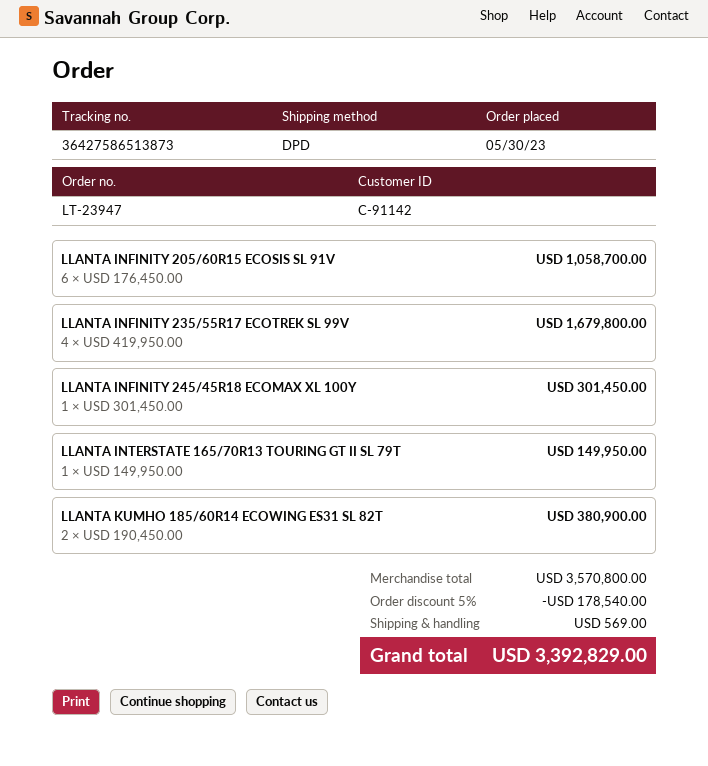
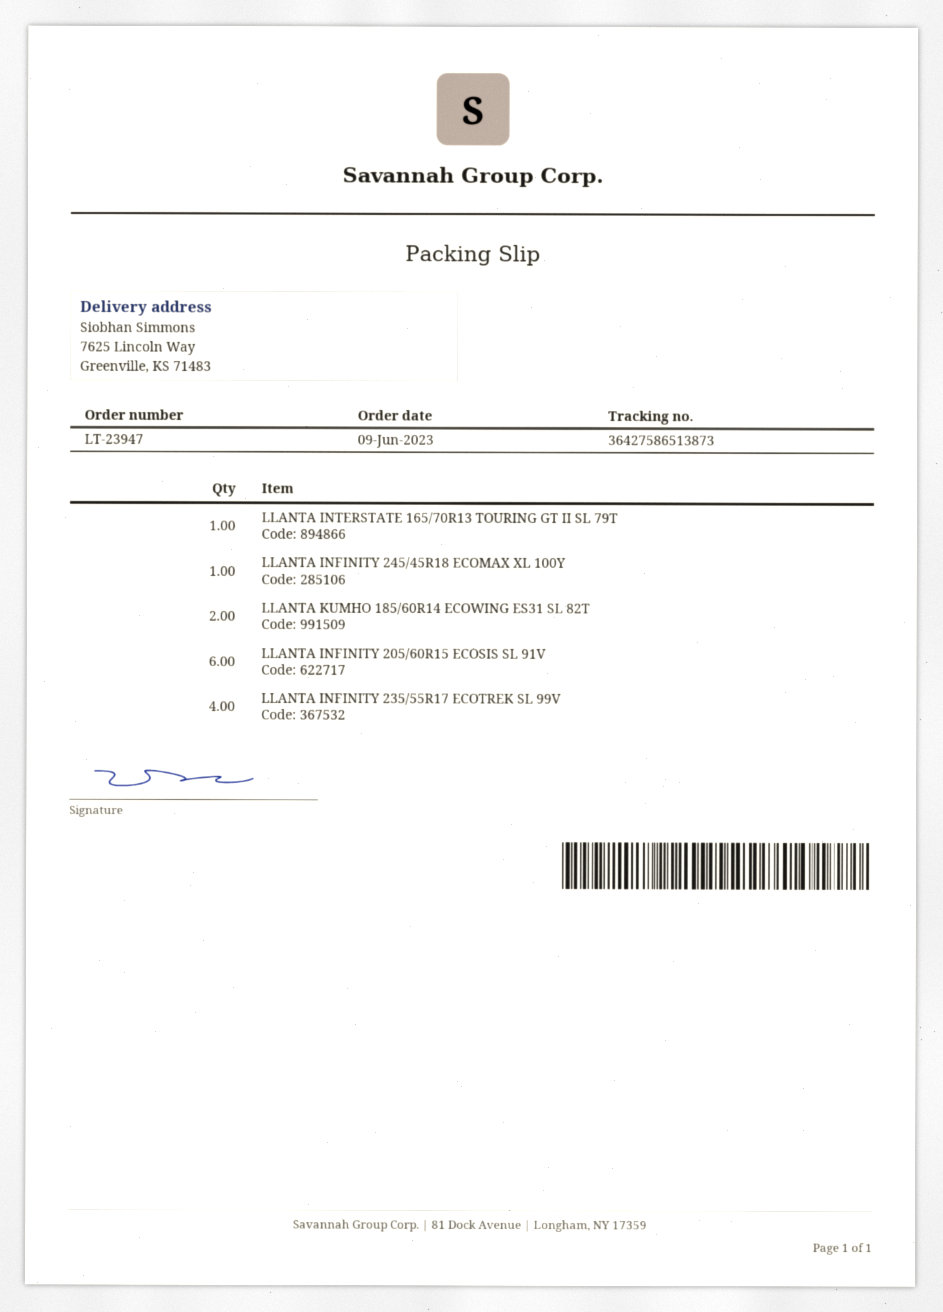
order date: 2023-05-30 -> 2023-06-09

